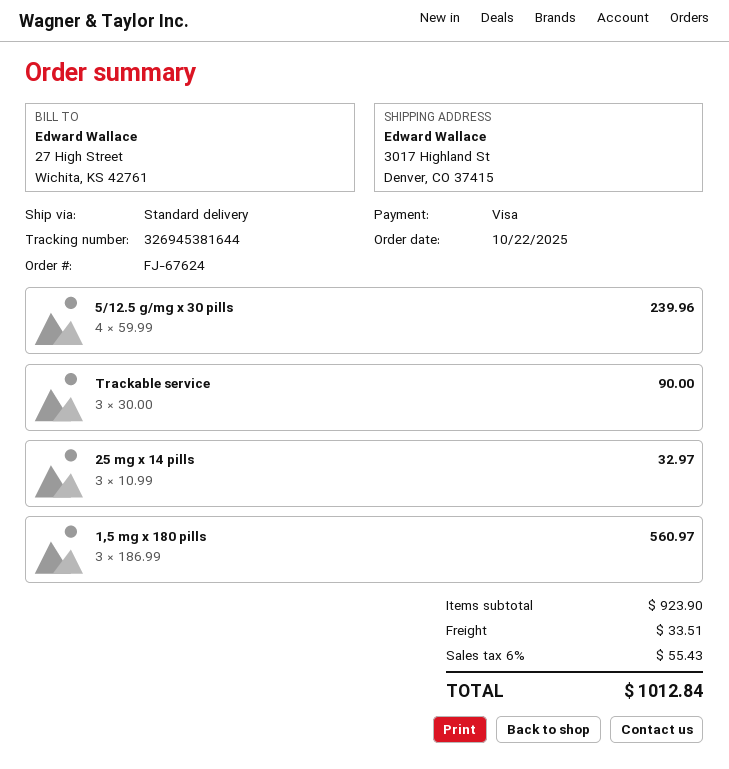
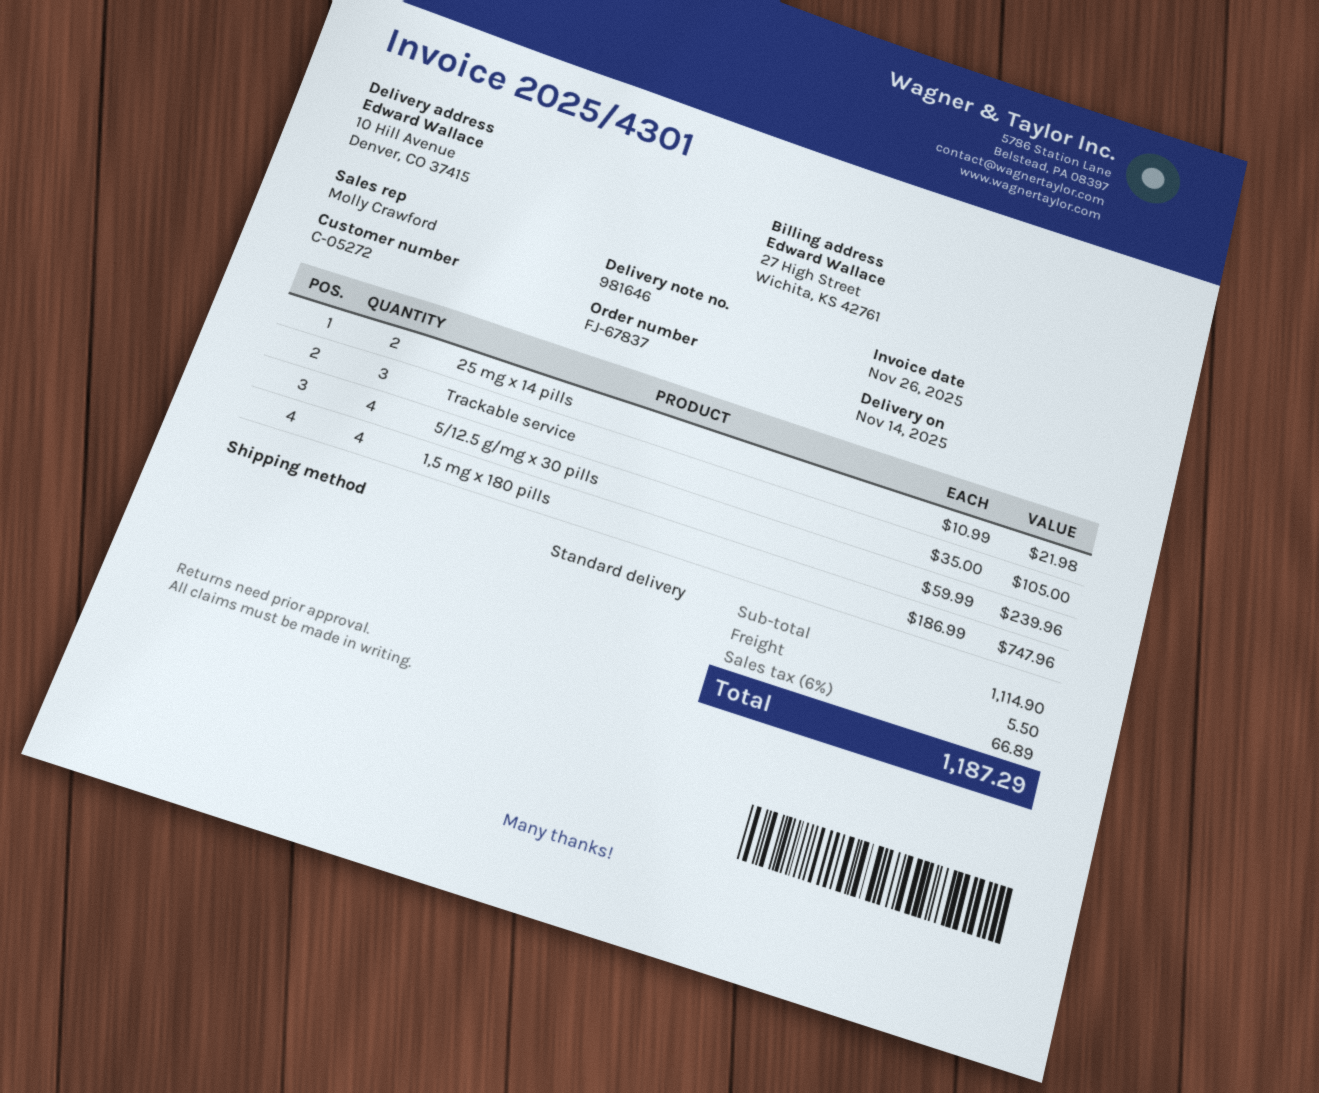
order number: FJ-67624 -> FJ-67837
ship to: 3017 Highland St, Denver, CO 37415 -> 10 Hill Avenue, Denver, CO 37415
Trackable service: 3 x 30.00 = 90.00 -> 3 x 35.00 = 105.00
25 mg x 14 pills: 3 x 10.99 = 32.97 -> 2 x 10.99 = 21.98
1,5 mg x 180 pills: 3 x 186.99 = 560.97 -> 4 x 186.99 = 747.96
subtotal: 923.90 -> 1114.90
shipping: 33.51 -> 5.50
tax: 6% = 55.43 -> 6% = 66.89
total: 1012.84 -> 1187.29

